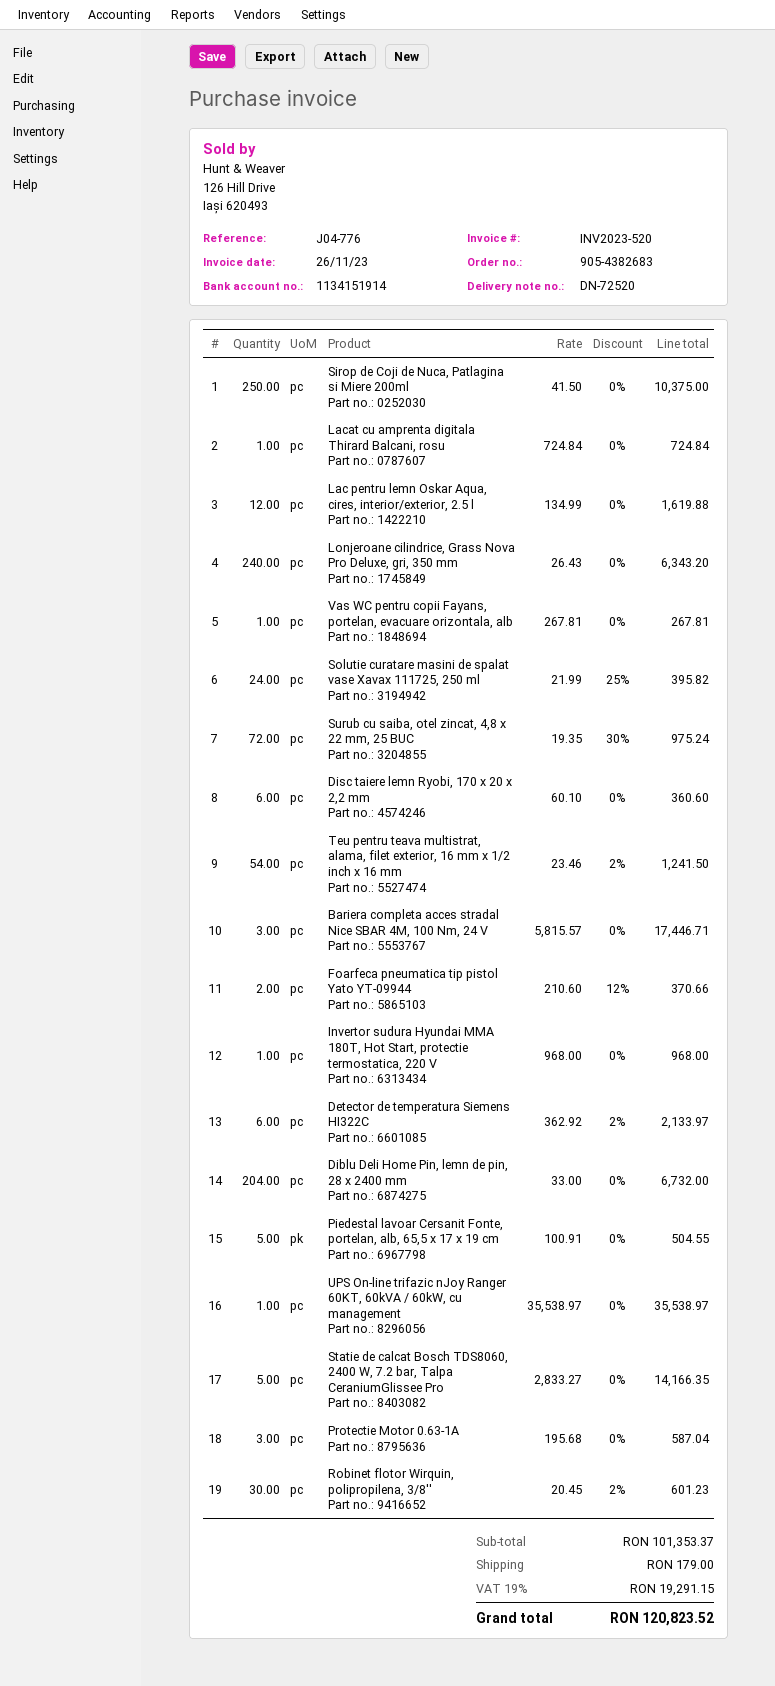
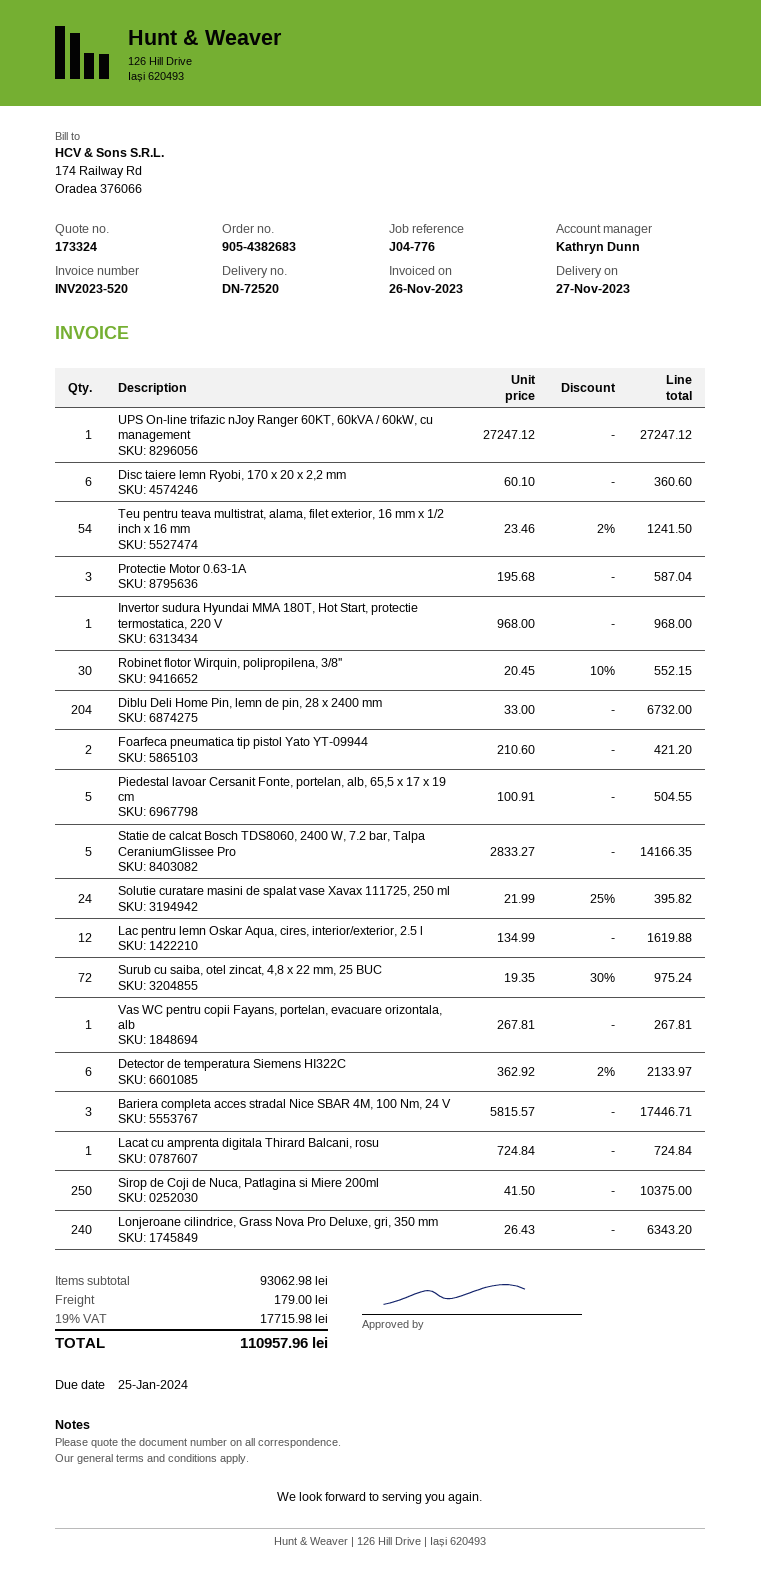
Foarfeca pneumatica tip pistol Yato YT-09944: 2 x 210.60 - 12% = 370.66 -> 2 x 210.60 = 421.20
UPS On-line trifazic nJoy Ranger 60KT, 60kVA / 60kW, cu management: 1 x 35538.97 = 35538.97 -> 1 x 27247.12 = 27247.12
Robinet flotor Wirquin, polipropilena, 3/8'': 30 x 20.45 - 2% = 601.23 -> 30 x 20.45 - 10% = 552.15
subtotal: 101353.37 -> 93062.98
tax: 19% = 19291.15 -> 19% = 17715.98
total: 120823.52 -> 110957.96

